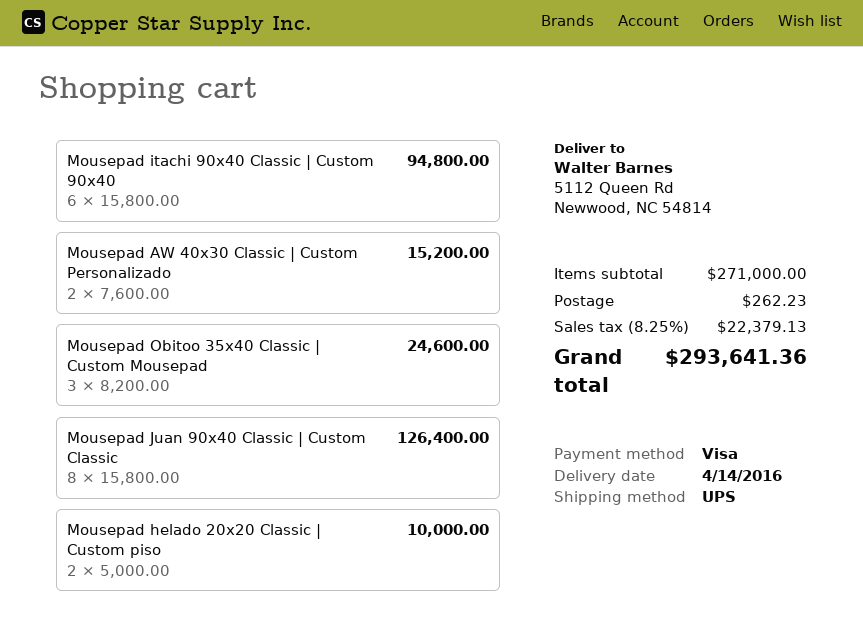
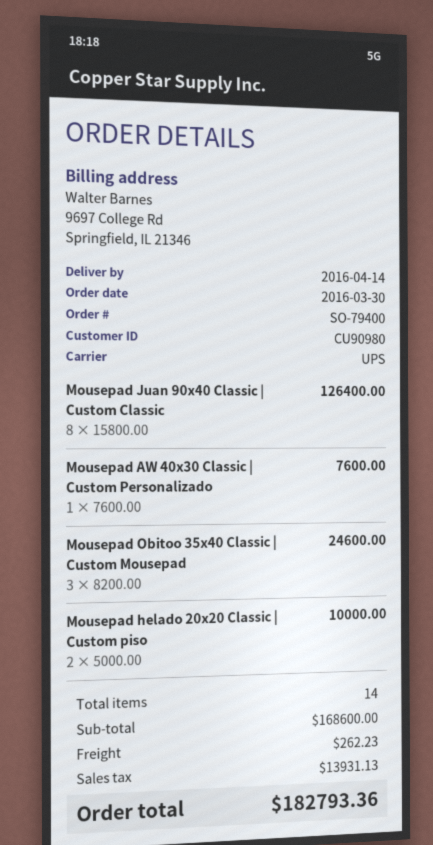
Mousepad itachi 90x40 Classic | Custom 90x40: 6 x 15800.00 = 94800.00 -> none
Mousepad AW 40x30 Classic | Custom Personalizado: 2 x 7600.00 = 15200.00 -> 1 x 7600.00 = 7600.00
subtotal: 271000.00 -> 168600.00
tax: 22379.13 -> 13931.13
total: 293641.36 -> 182793.36

